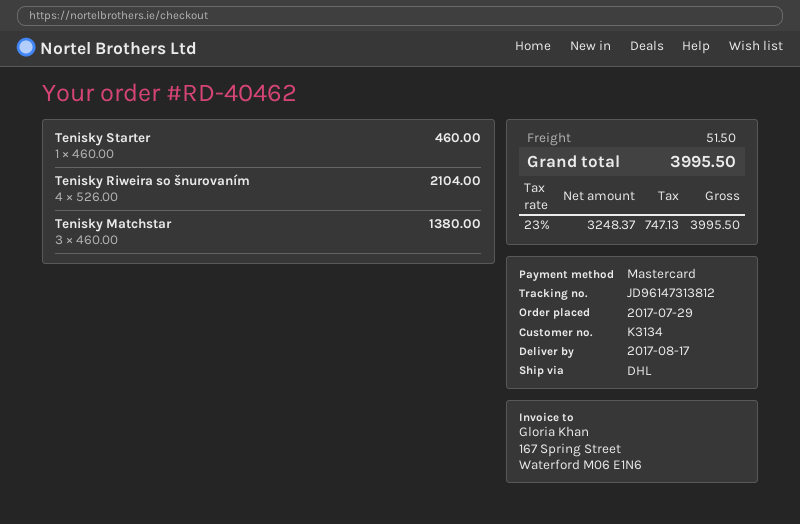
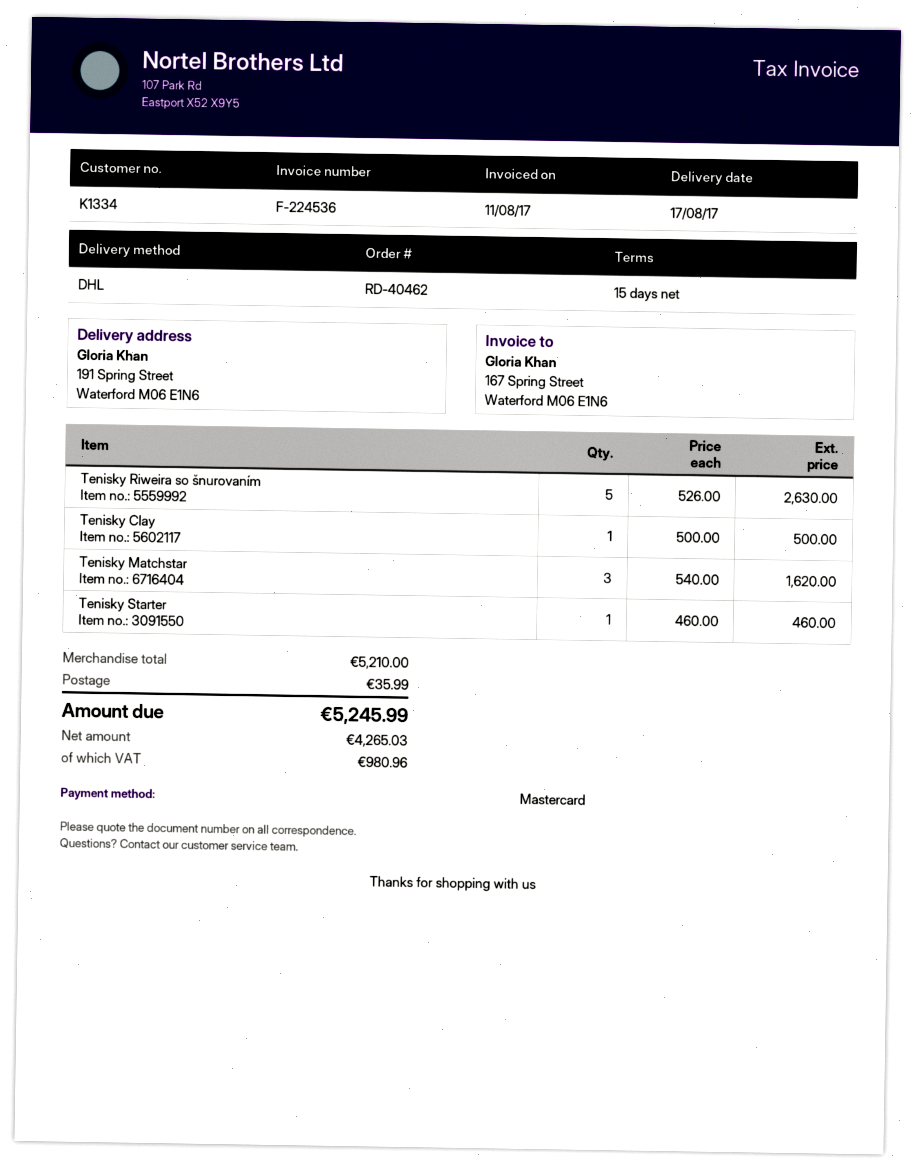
customer number: K3134 -> K1334
Tenisky Riweira so šnurovaním: 4 x 526.00 = 2104.00 -> 5 x 526.00 = 2630.00
Tenisky Matchstar: 3 x 460.00 = 1380.00 -> 3 x 540.00 = 1620.00
Tenisky Clay: none -> 1 x 500.00 = 500.00
shipping: 51.50 -> 35.99
net: 3248.37 -> 4265.03
tax: 747.13 -> 980.96
total: 3995.50 -> 5245.99

